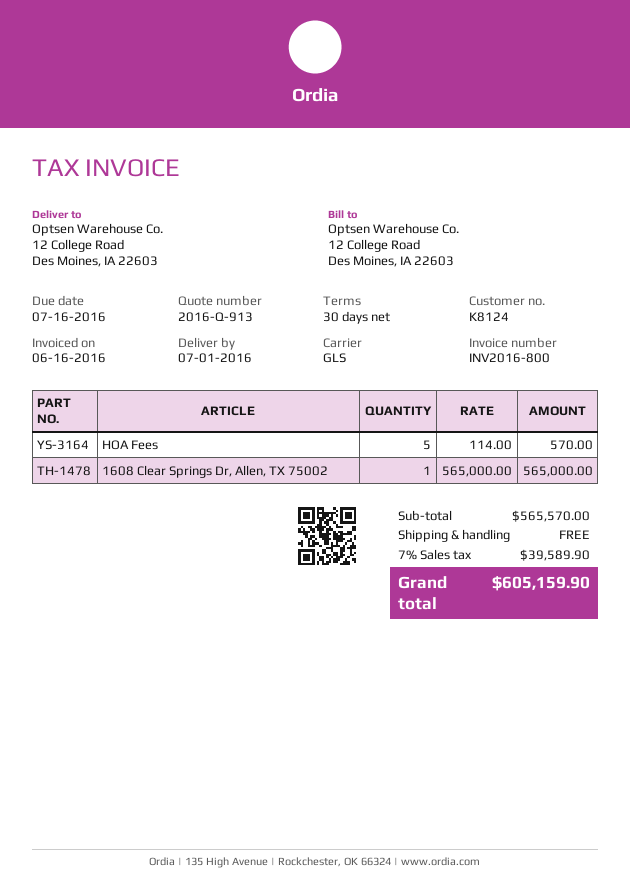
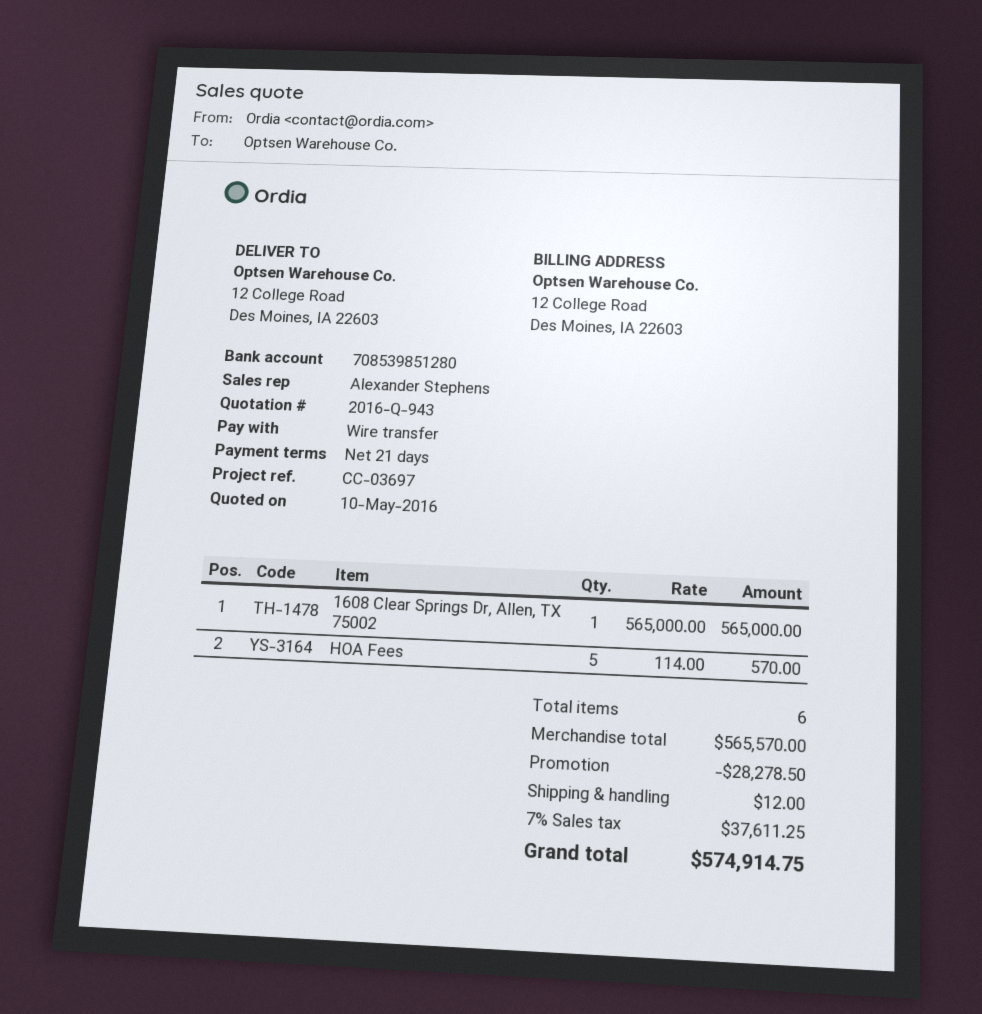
quote number: 2016-Q-913 -> 2016-Q-943
payment terms: 30 days -> 21 days
discount: none -> 28278.50
shipping: 0.00 -> 12.00
tax: 7% = 39589.90 -> 7% = 37611.25
total: 605159.90 -> 574914.75

